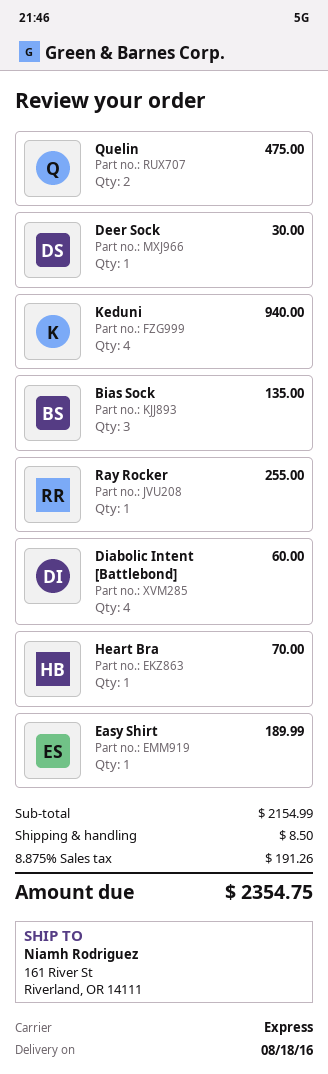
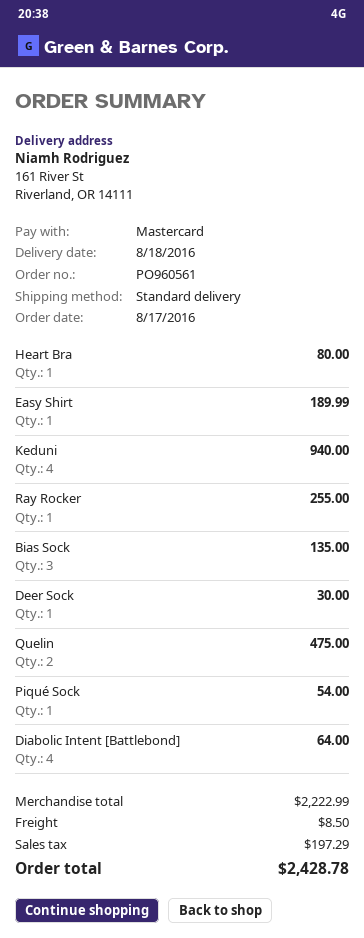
shipping method: express -> standard
Diabolic Intent [Battlebond]: 4 for 60.00 -> 4 for 64.00
Heart Bra: 1 for 70.00 -> 1 for 80.00
Piqué Sock: none -> 1 for 54.00
subtotal: 2154.99 -> 2222.99
tax: 191.26 -> 197.29
total: 2354.75 -> 2428.78

